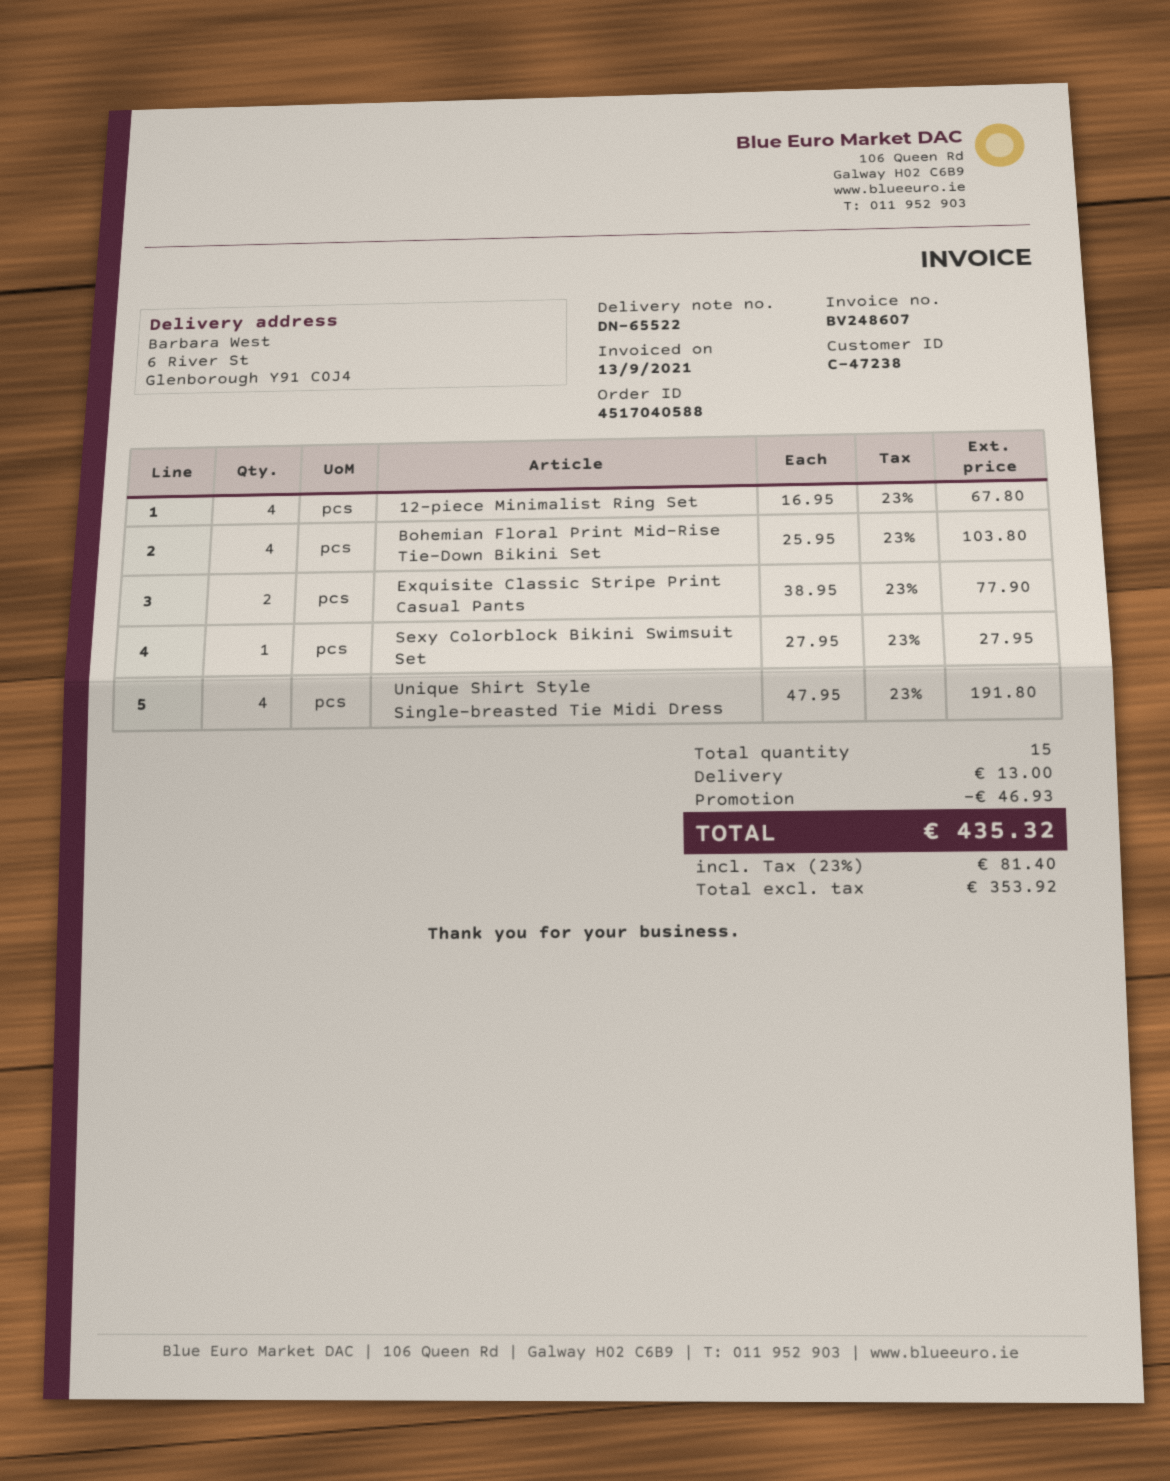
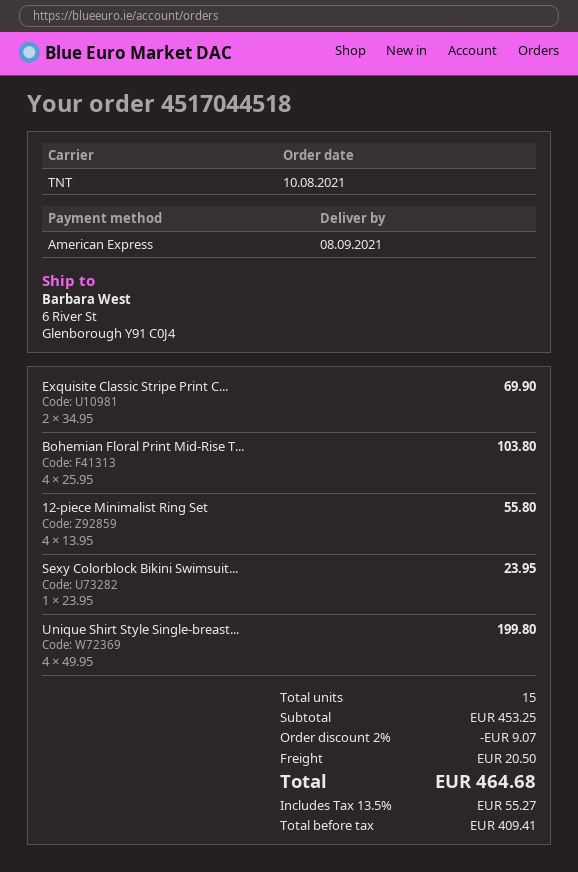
order number: 4517040588 -> 4517044518
12-piece Minimalist Ring Set: 4 x 16.95 = 67.80 -> 4 x 13.95 = 55.80
Exquisite Classic Stripe Print Casual Pants: 2 x 38.95 = 77.90 -> 2 x 34.95 = 69.90
Sexy Colorblock Bikini Swimsuit Set: 1 x 27.95 = 27.95 -> 1 x 23.95 = 23.95
Unique Shirt Style Single-breasted Tie Midi Dress: 4 x 47.95 = 191.80 -> 4 x 49.95 = 199.80
discount: 46.93 -> 9.07
shipping: 13.00 -> 20.50
net: 353.92 -> 409.41
tax: 23% = 81.40 -> 13.5% = 55.27
total: 435.32 -> 464.68

